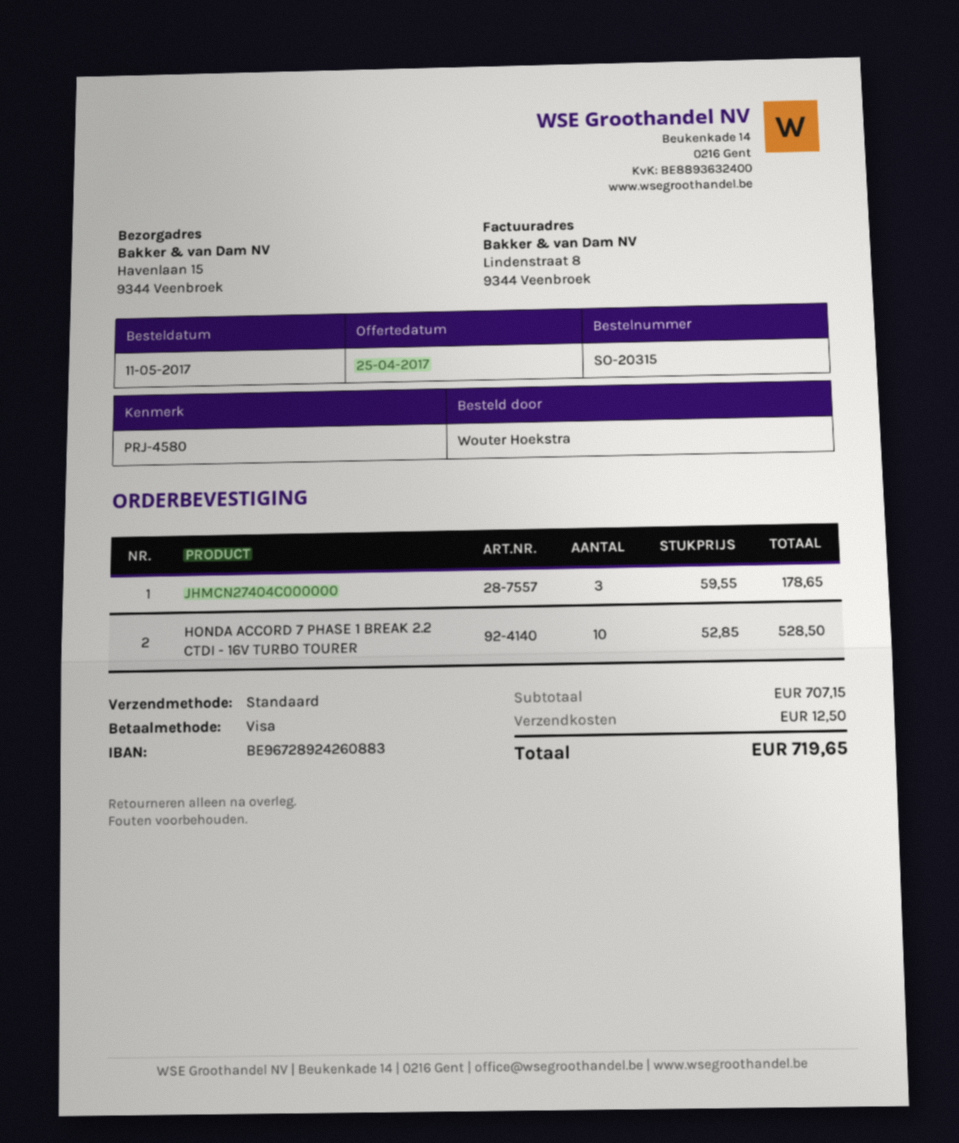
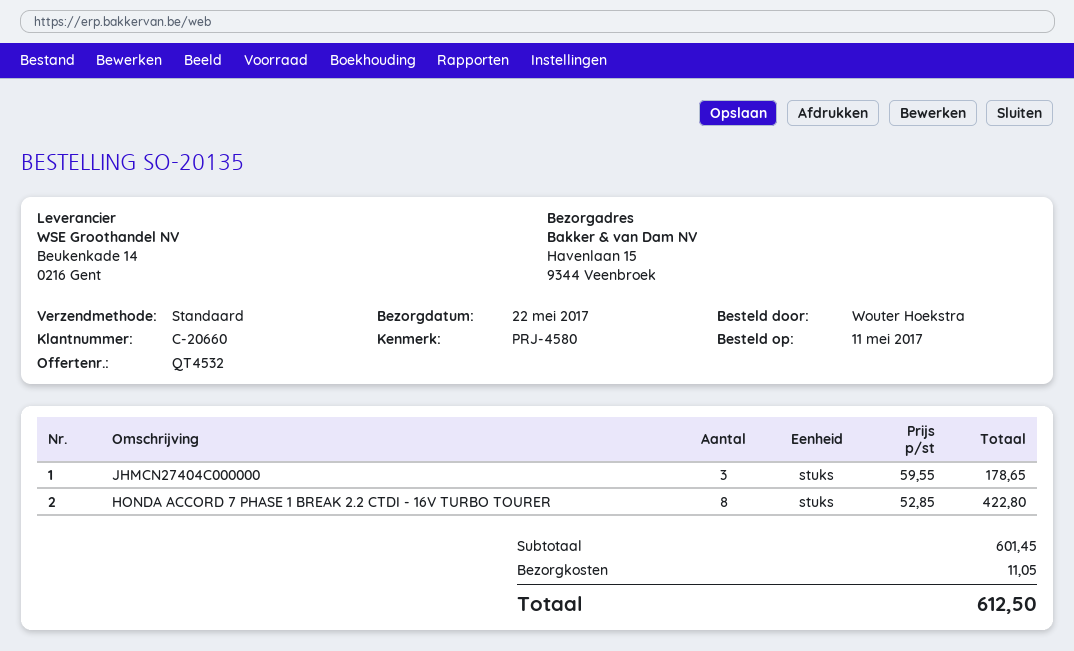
order number: SO-20315 -> SO-20135
HONDA ACCORD 7 PHASE 1 BREAK 2.2 CTDI - 16V TURBO TOURER: 10 x 52.85 = 528.50 -> 8 x 52.85 = 422.80
subtotal: 707.15 -> 601.45
shipping: 12.50 -> 11.05
total: 719.65 -> 612.50

